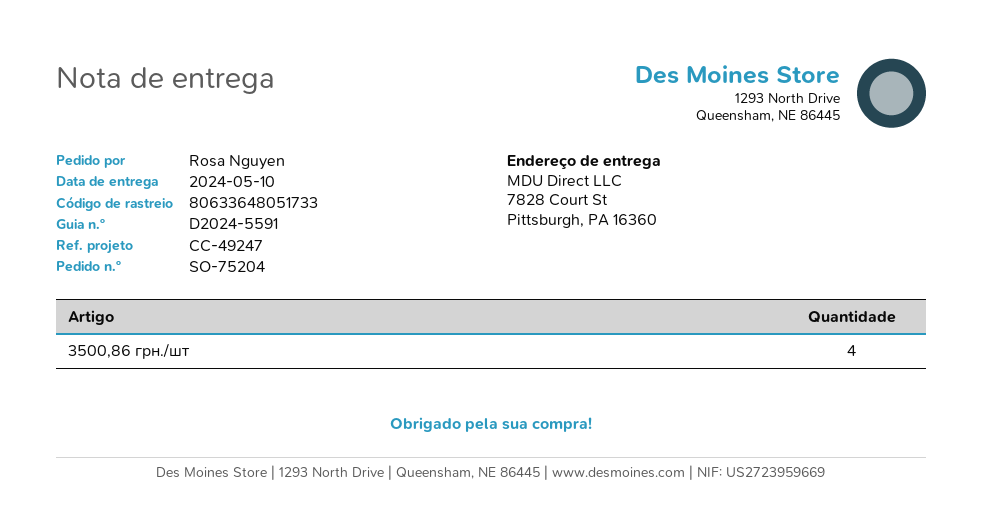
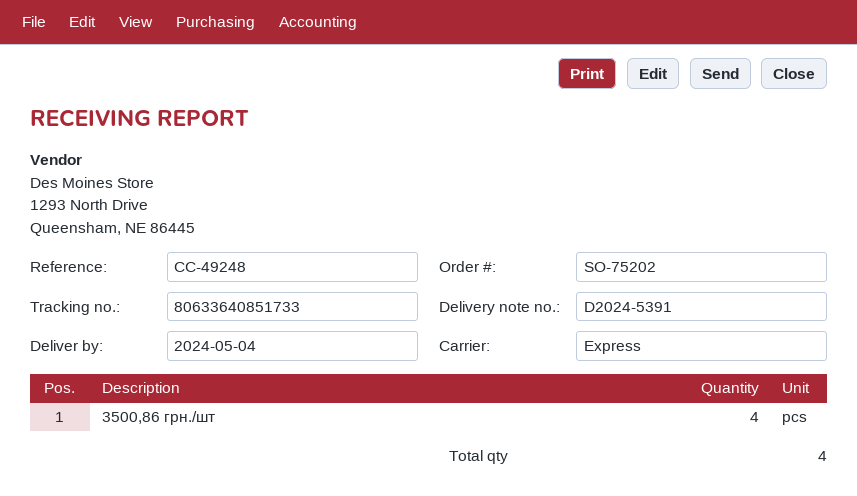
order number: SO-75204 -> SO-75202
delivery note number: D2024-5591 -> D2024-5391
delivery date: 2024-05-10 -> 2024-05-04
reference: CC-49247 -> CC-49248
tracking number: 80633648051733 -> 80633640851733

